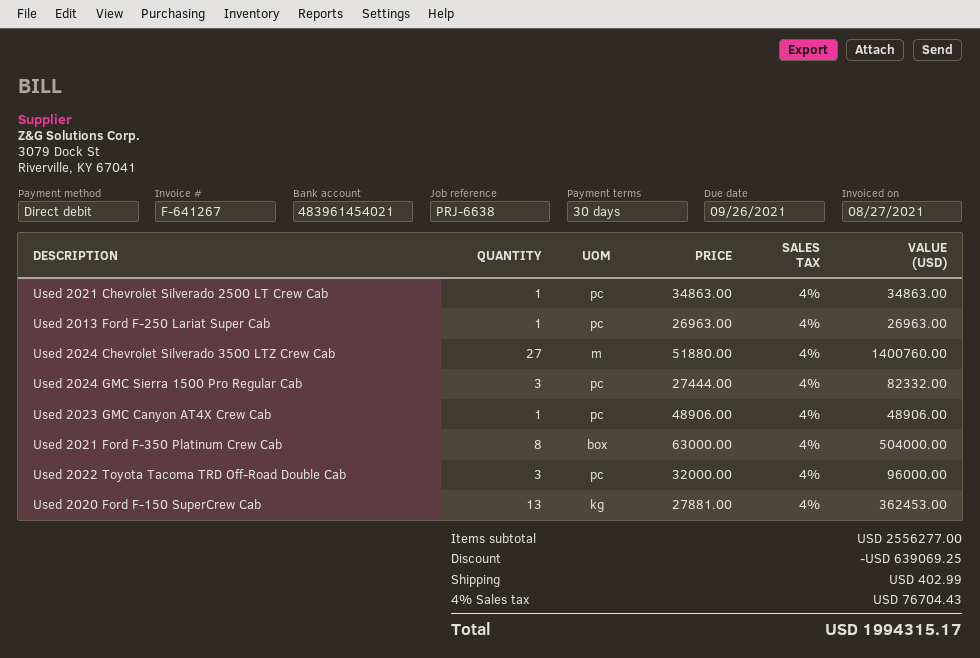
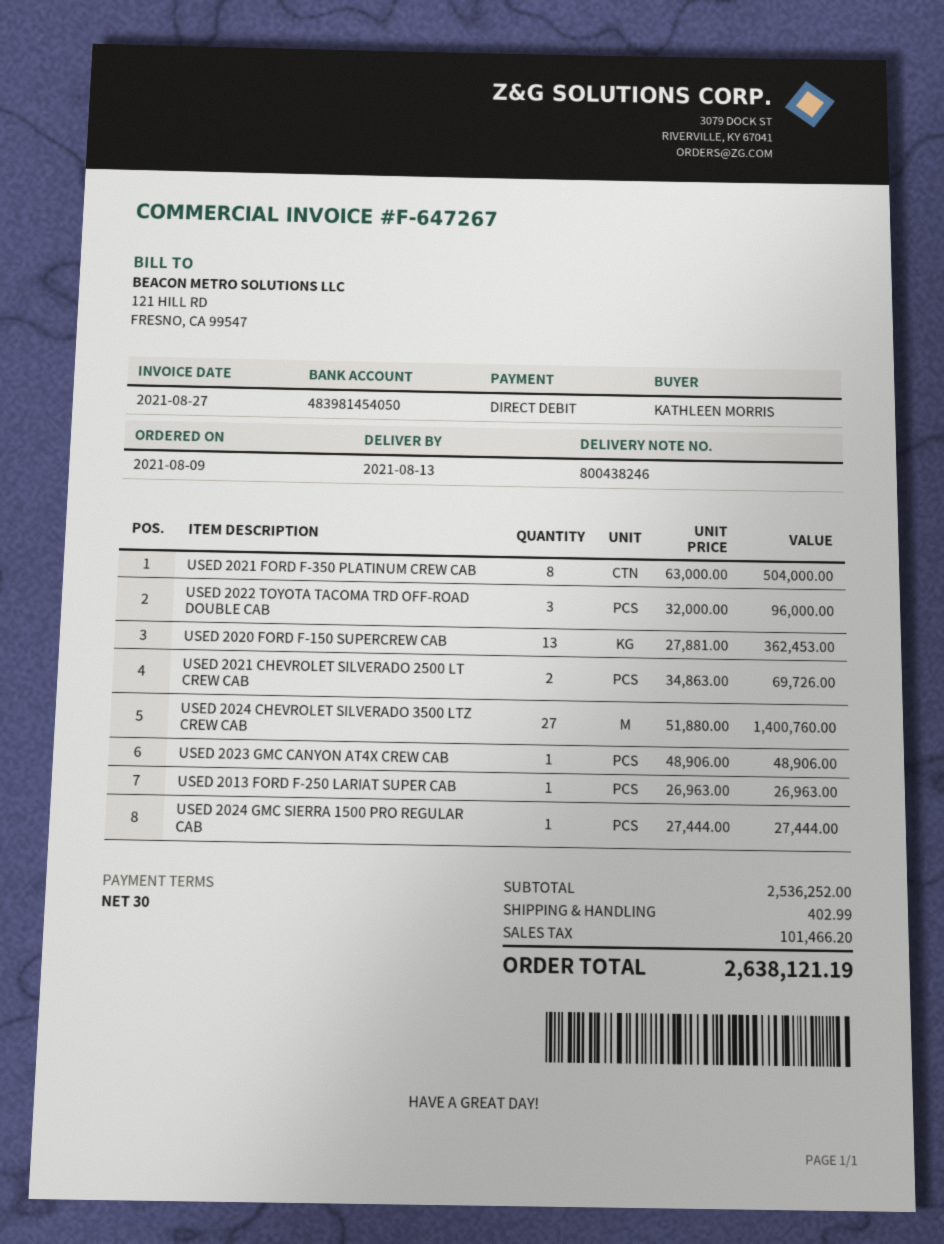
invoice number: F-641267 -> F-647267
bank account: 483961454021 -> 483981454050
Used 2021 Chevrolet Silverado 2500 LT Crew Cab: 1 x 34863.00 = 34863.00 -> 2 x 34863.00 = 69726.00
Used 2024 GMC Sierra 1500 Pro Regular Cab: 3 x 27444.00 = 82332.00 -> 1 x 27444.00 = 27444.00
subtotal: 2556277.00 -> 2536252.00
discount: 639069.25 -> none
tax: 76704.43 -> 101466.20
total: 1994315.17 -> 2638121.19

